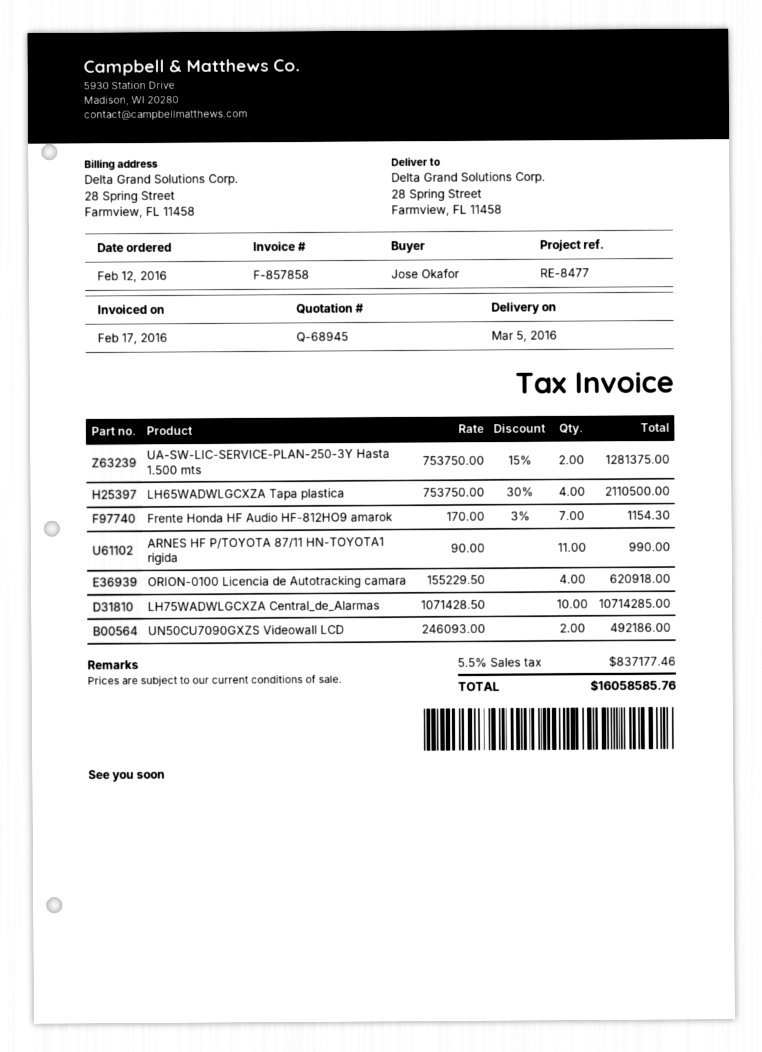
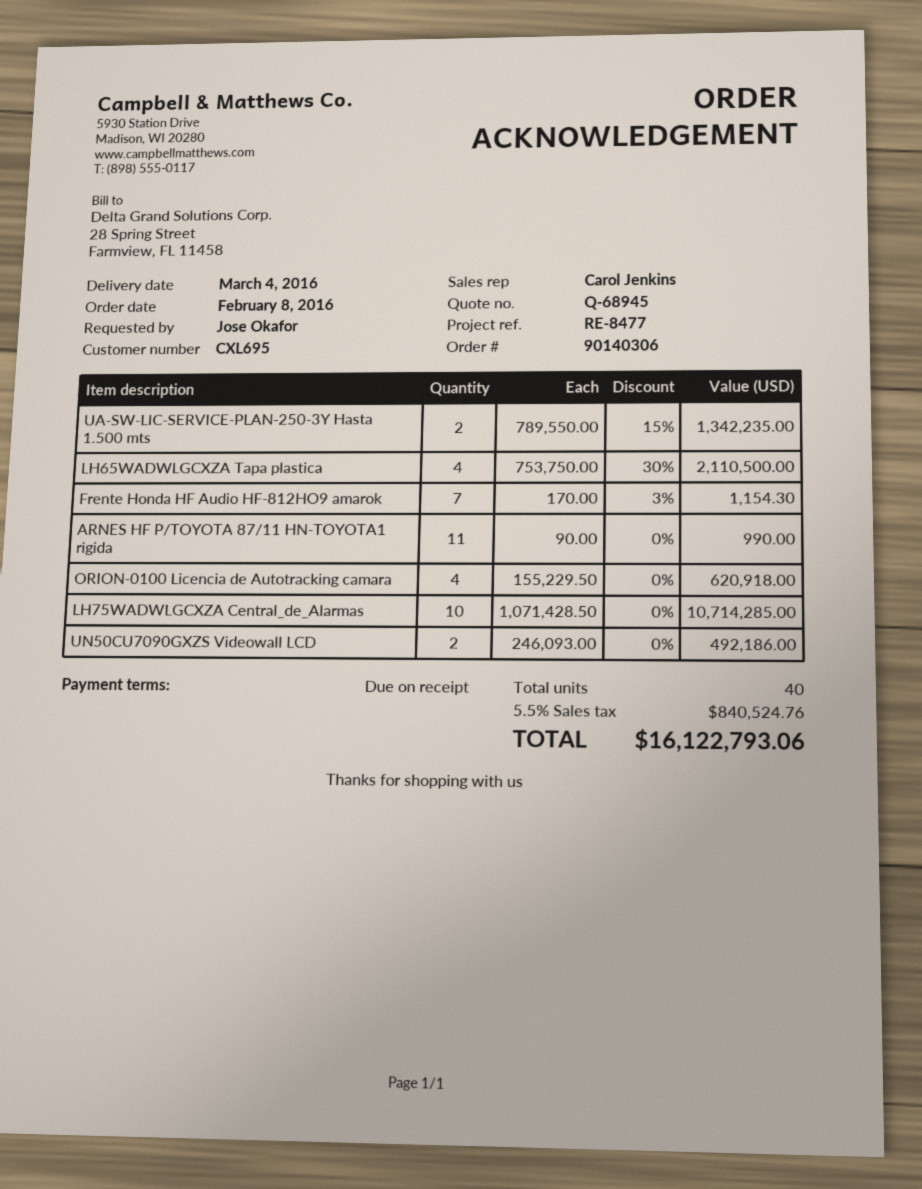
order date: 2016-02-12 -> 2016-02-08
delivery date: 2016-03-05 -> 2016-03-04
UA-SW-LIC-SERVICE-PLAN-250-3Y Hasta 1.500 mts: 2 x 753750.00 - 15% = 1281375.00 -> 2 x 789550.00 - 15% = 1342235.00
tax: 5.5% = 837177.46 -> 5.5% = 840524.76
total: 16058585.76 -> 16122793.06

